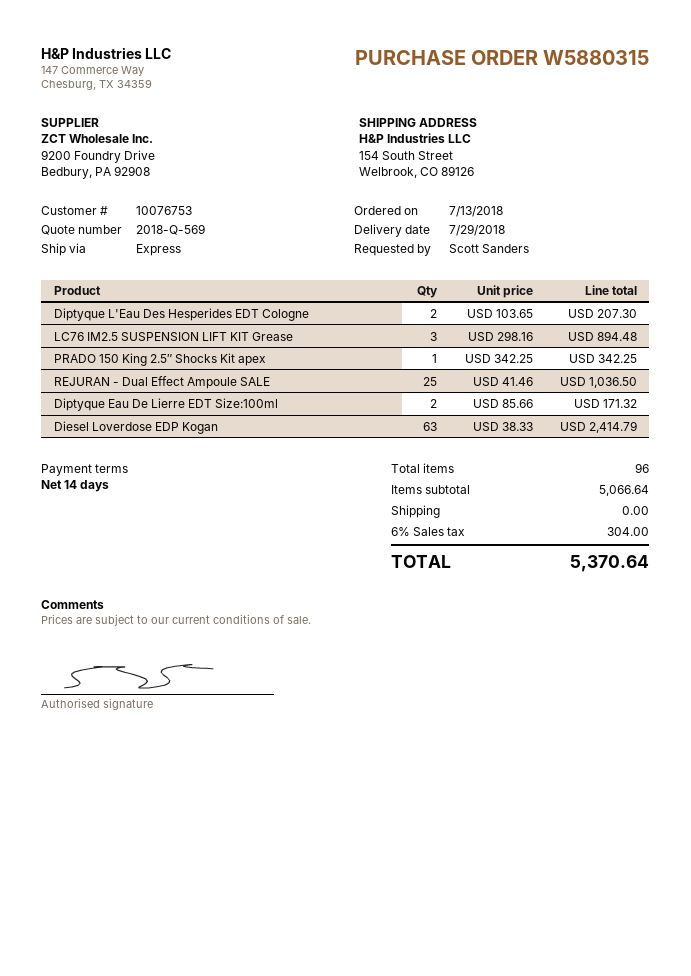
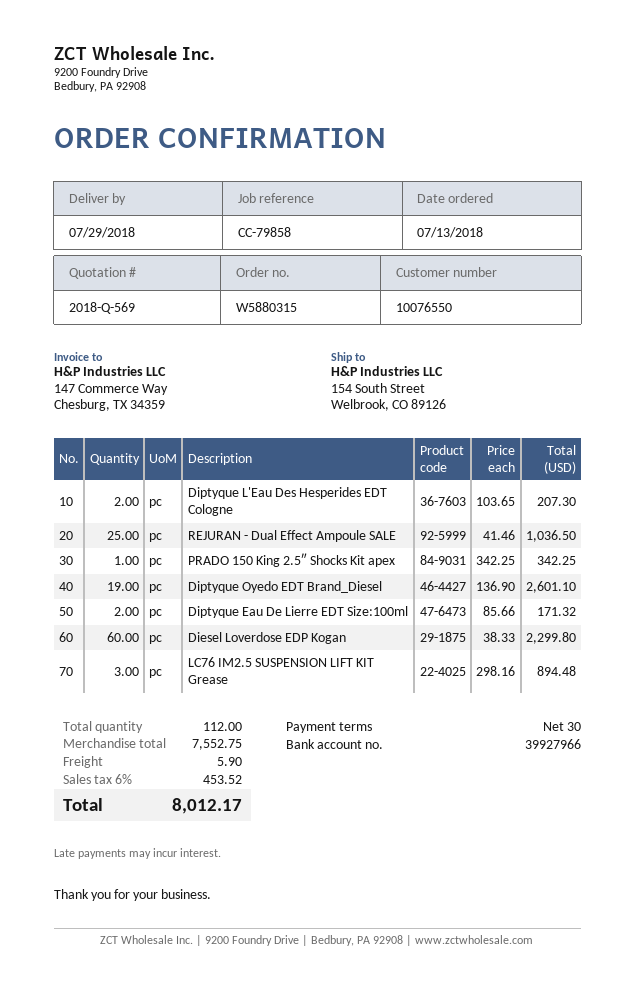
payment terms: 14 days -> 30 days
customer number: 10076753 -> 10076550
Diesel Loverdose EDP Kogan: 63 x 38.33 = 2414.79 -> 60 x 38.33 = 2299.80
Diptyque Oyedo EDT Brand_Diesel: none -> 19 x 136.90 = 2601.10
total quantity: 96 -> 112
subtotal: 5066.64 -> 7552.75
shipping: 0.00 -> 5.90
tax: 6% = 304.00 -> 6% = 453.52
total: 5370.64 -> 8012.17

